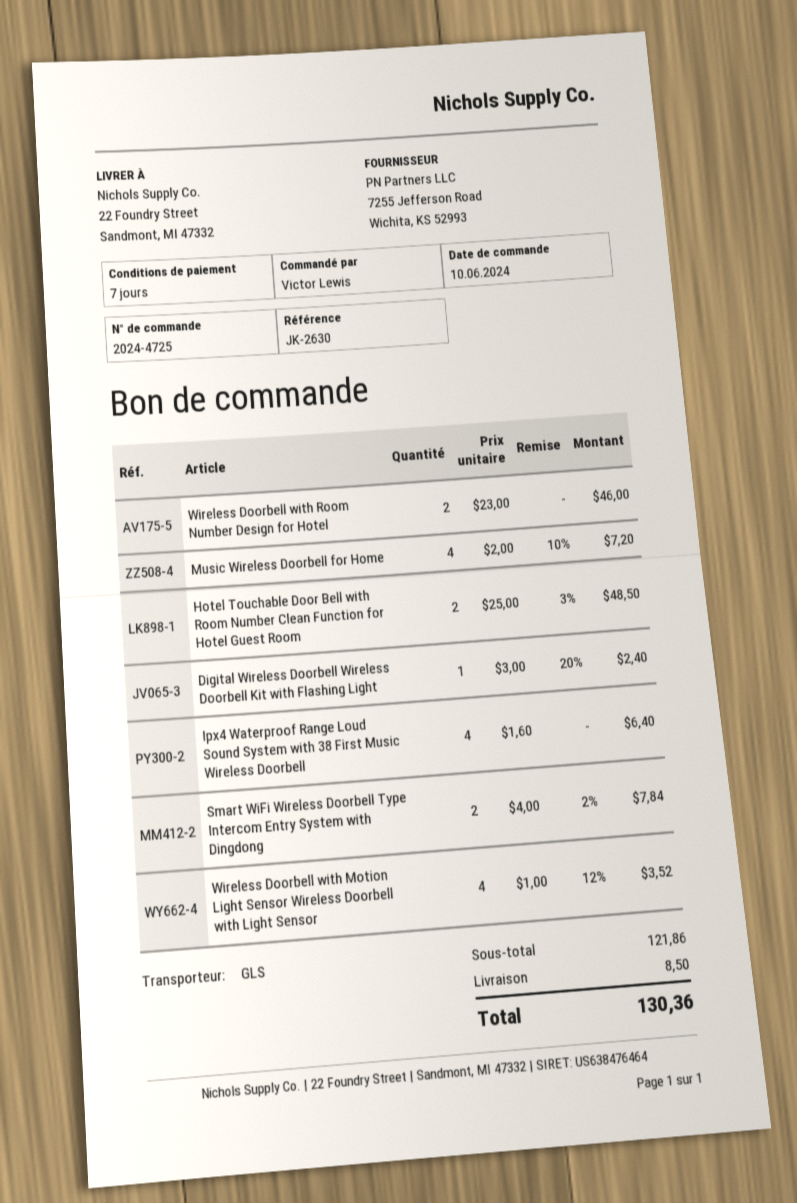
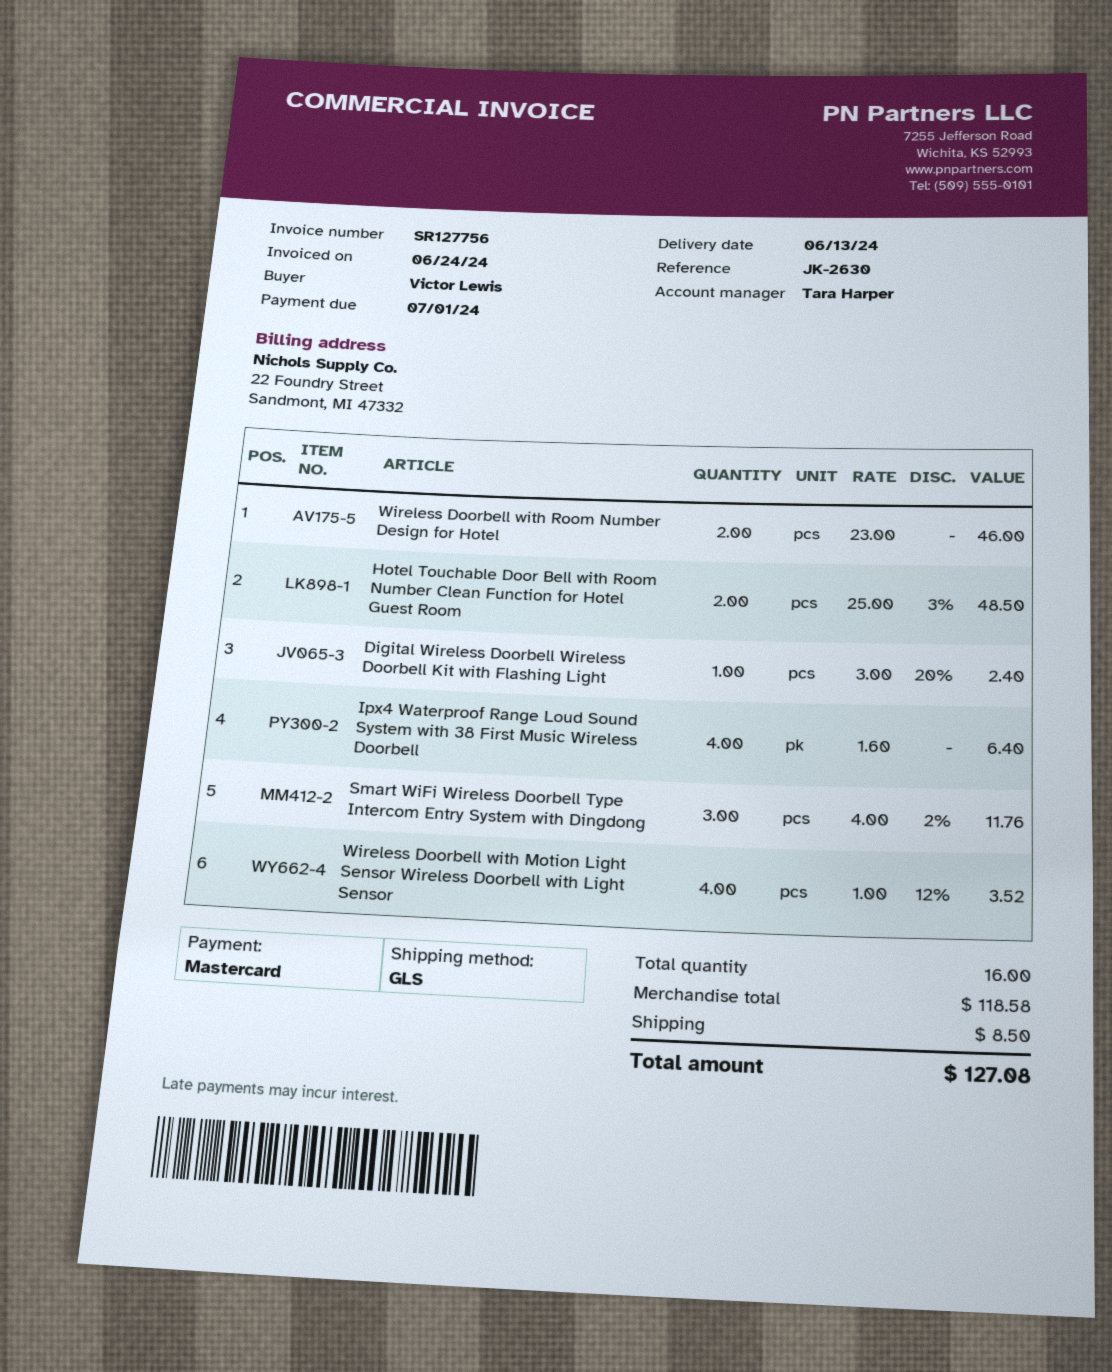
Music Wireless Doorbell for Home: 4 x 2.00 - 10% = 7.20 -> none
Smart WiFi Wireless Doorbell Type Intercom Entry System with Dingdong: 2 x 4.00 - 2% = 7.84 -> 3 x 4.00 - 2% = 11.76
subtotal: 121.86 -> 118.58
total: 130.36 -> 127.08

